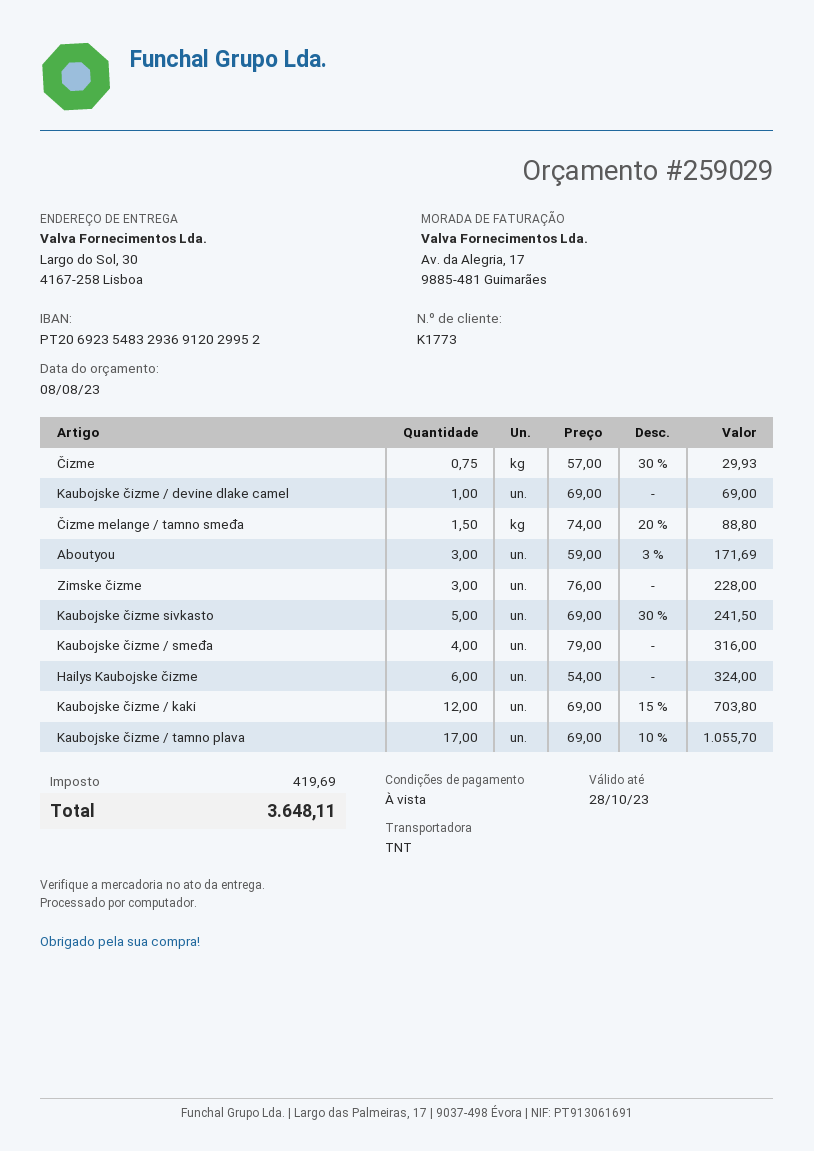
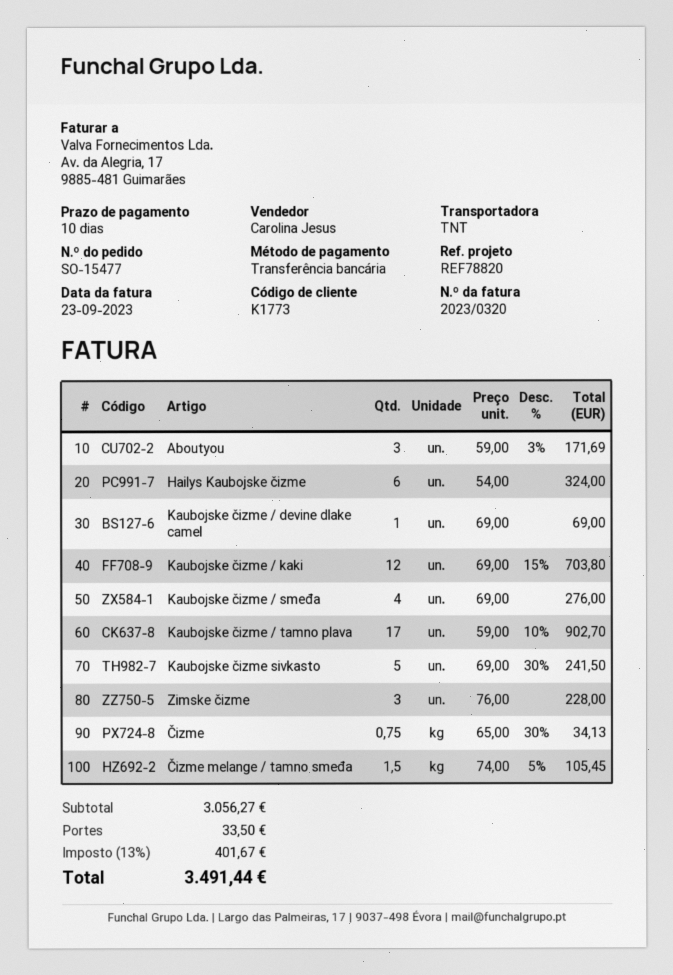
payment terms: on receipt -> 10 days
Čizme: 0.75 x 57.00 - 30% = 29.93 -> 0.75 x 65.00 - 30% = 34.13
Čizme melange / tamno smeđa: 1.5 x 74.00 - 20% = 88.80 -> 1.5 x 74.00 - 5% = 105.45
Kaubojske čizme / smeđa: 4 x 79.00 = 316.00 -> 4 x 69.00 = 276.00
Kaubojske čizme / tamno plava: 17 x 69.00 - 10% = 1055.70 -> 17 x 59.00 - 10% = 902.70
shipping: none -> 33.50
tax: 419.69 -> 401.67
total: 3648.11 -> 3491.44

